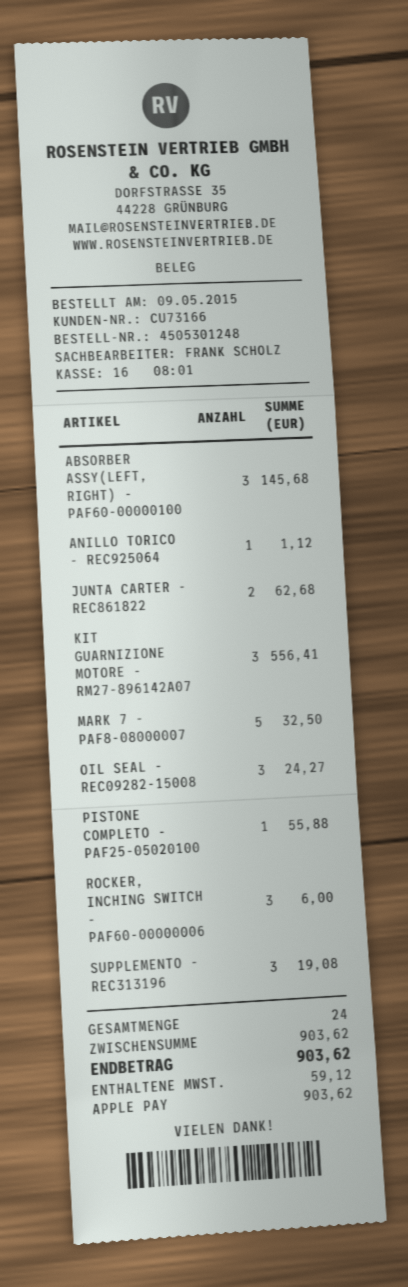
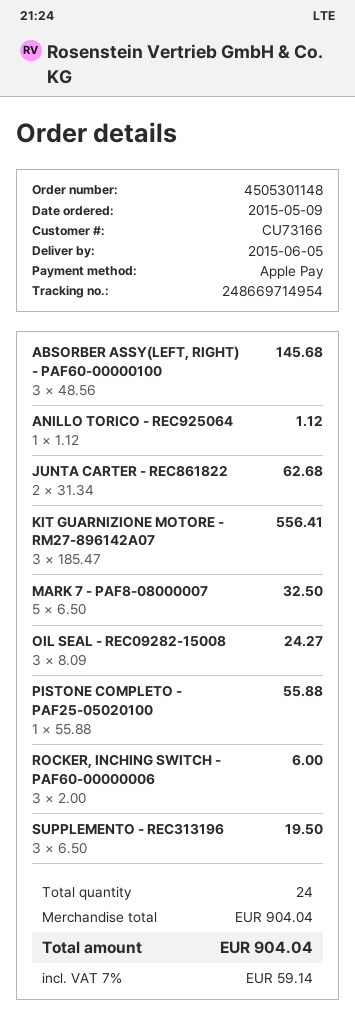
order number: 4505301248 -> 4505301148
SUPPLEMENTO - REC313196: 3 for 19.08 -> 3 for 19.50
subtotal: 903.62 -> 904.04
tax: 59.12 -> 59.14
total: 903.62 -> 904.04

